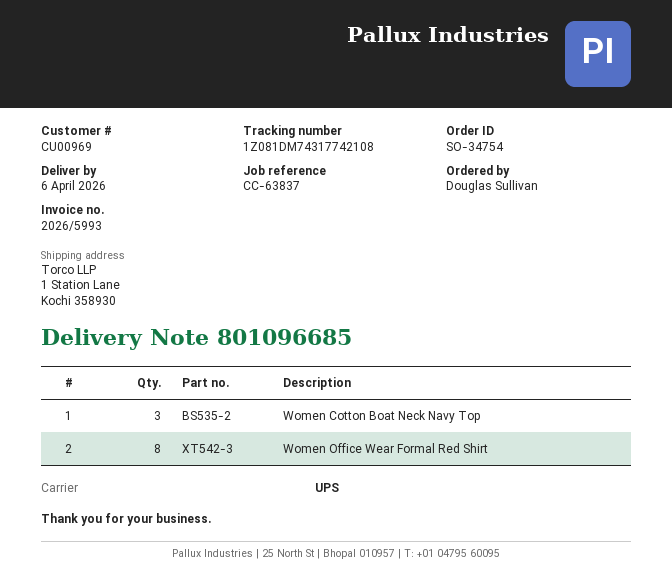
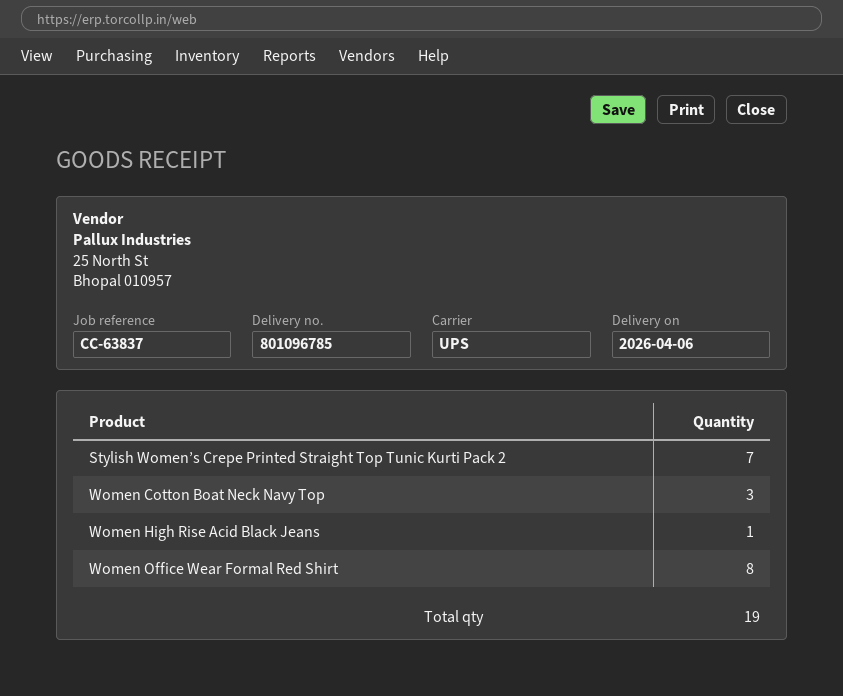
delivery note number: 801096685 -> 801096785
Stylish Women’s Crepe Printed Straight Top Tunic Kurti Pack 2: none -> 7
Women High Rise Acid Black Jeans: none -> 1

